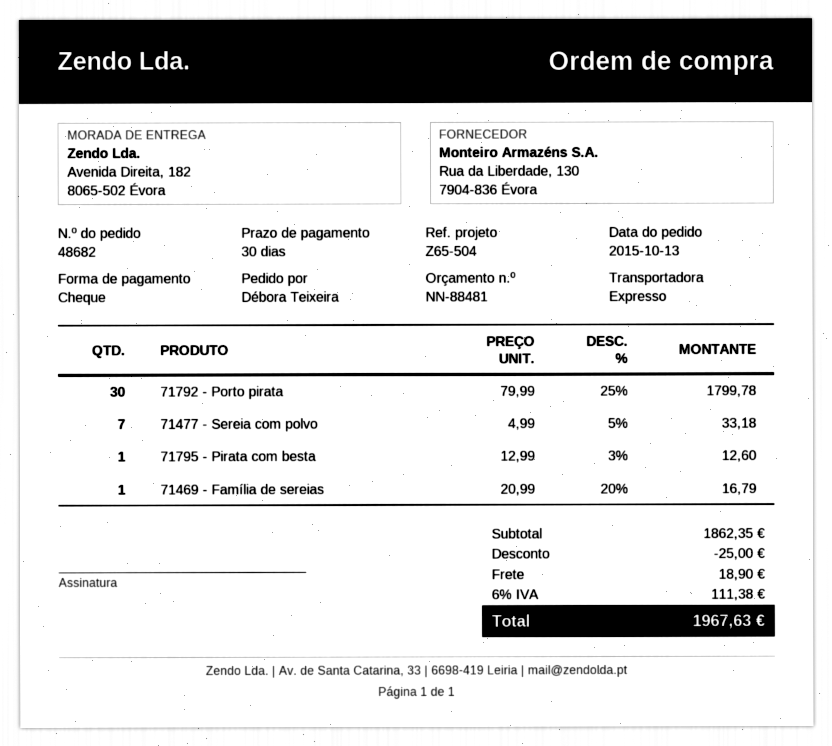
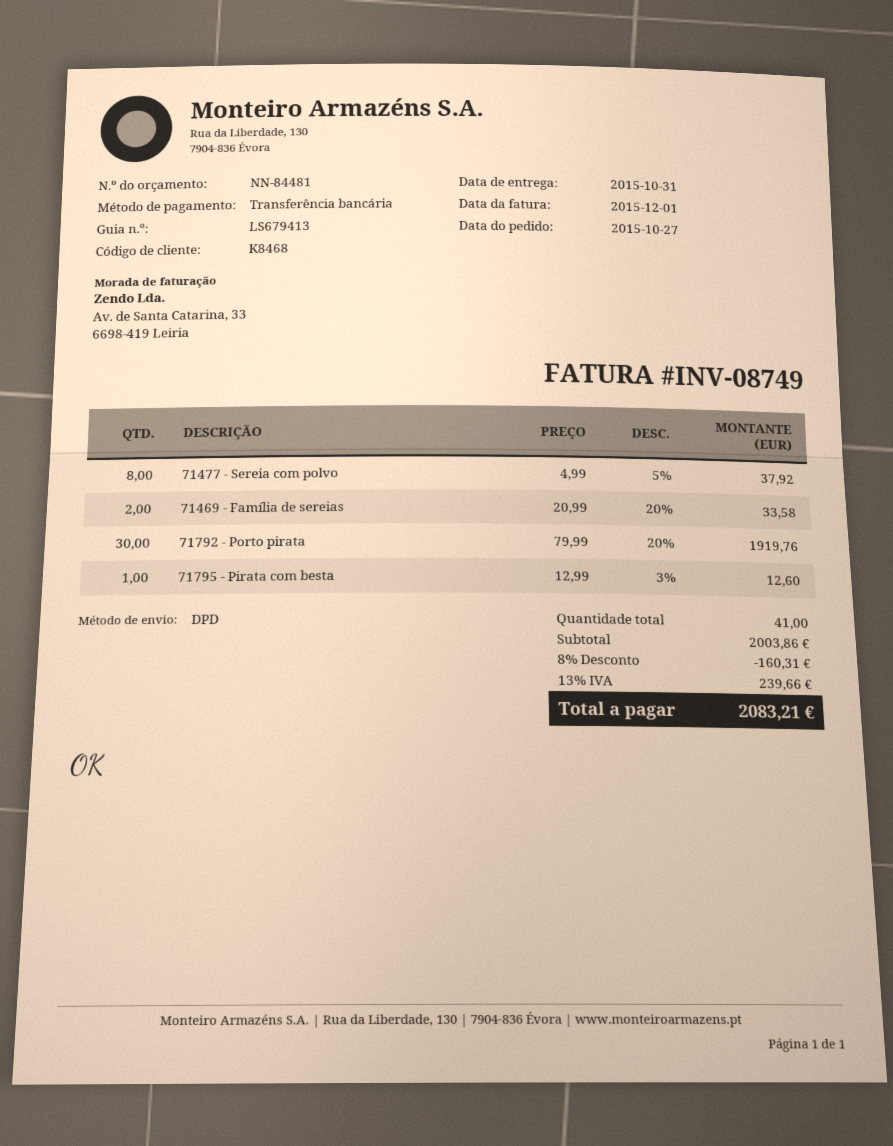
quote number: NN-88481 -> NN-84481
order date: 2015-10-13 -> 2015-10-27
payment method: cheque -> bank transfer
shipping method: express -> DPD
71792 - Porto pirata: 30 x 79.99 - 25% = 1799.78 -> 30 x 79.99 - 20% = 1919.76
71477 - Sereia com polvo: 7 x 4.99 - 5% = 33.18 -> 8 x 4.99 - 5% = 37.92
71469 - Família de sereias: 1 x 20.99 - 20% = 16.79 -> 2 x 20.99 - 20% = 33.58
subtotal: 1862.35 -> 2003.86
discount: 25.00 -> 160.31
shipping: 18.90 -> none
tax: 6% = 111.38 -> 13% = 239.66
total: 1967.63 -> 2083.21

